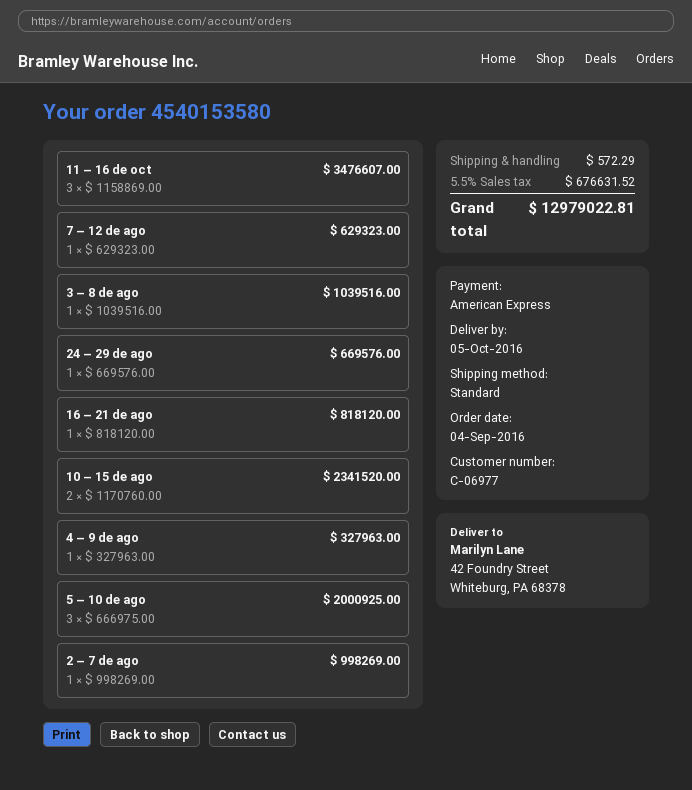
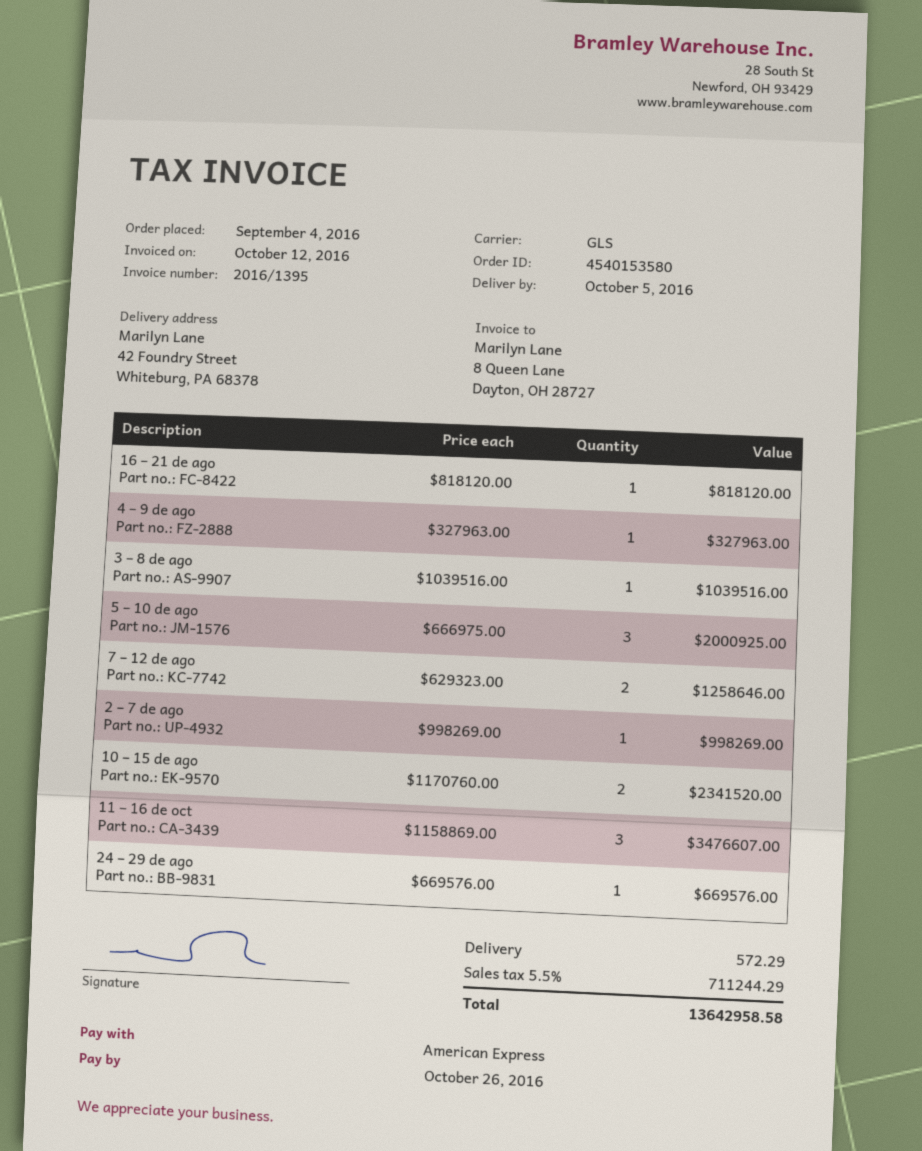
shipping method: standard -> GLS
7 – 12 de ago: 1 x 629323.00 = 629323.00 -> 2 x 629323.00 = 1258646.00
tax: 5.5% = 676631.52 -> 5.5% = 711244.29
total: 12979022.81 -> 13642958.58

